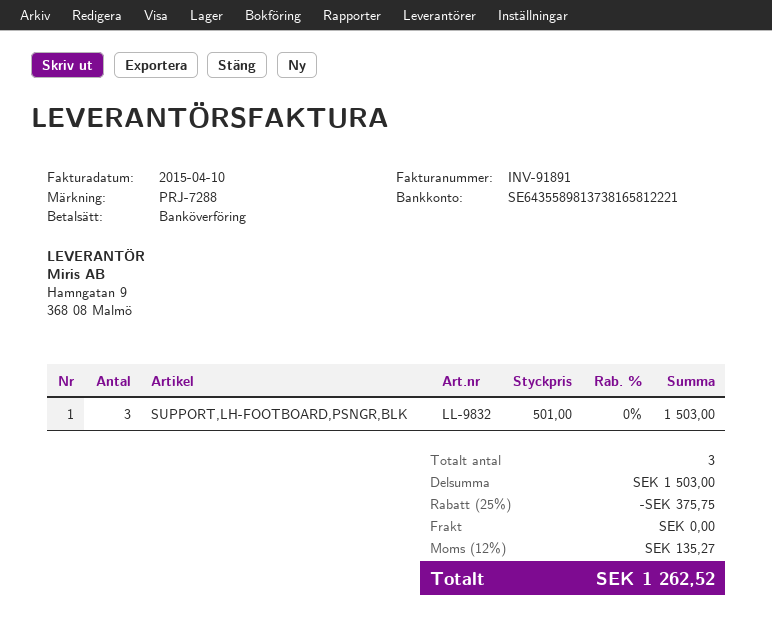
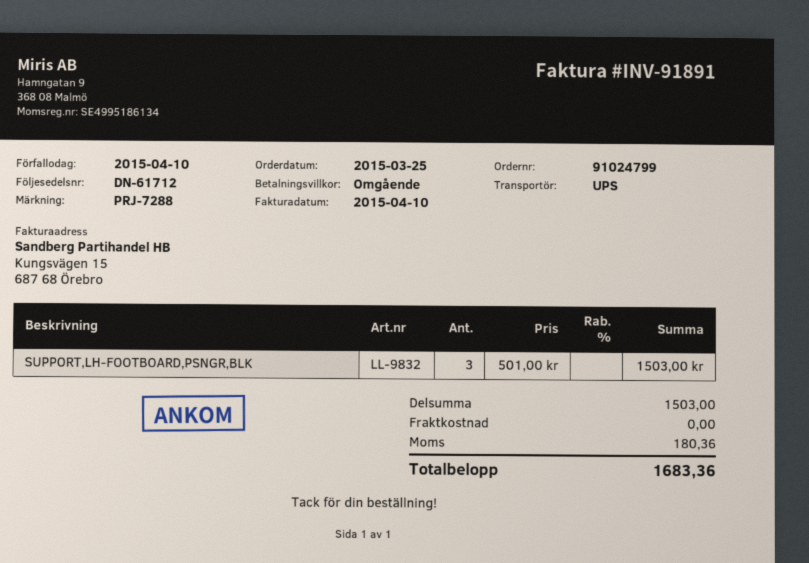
discount: 25% = 375.75 -> none
tax: 135.27 -> 180.36
total: 1262.52 -> 1683.36

